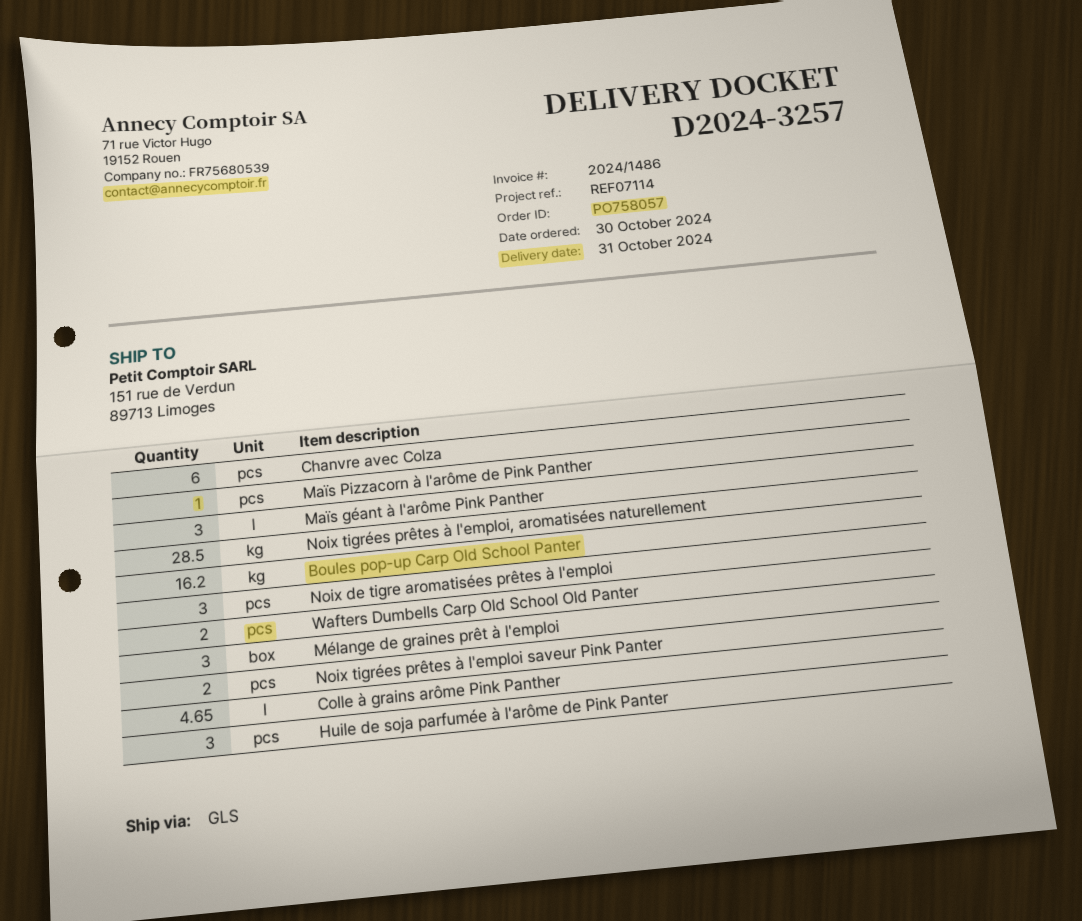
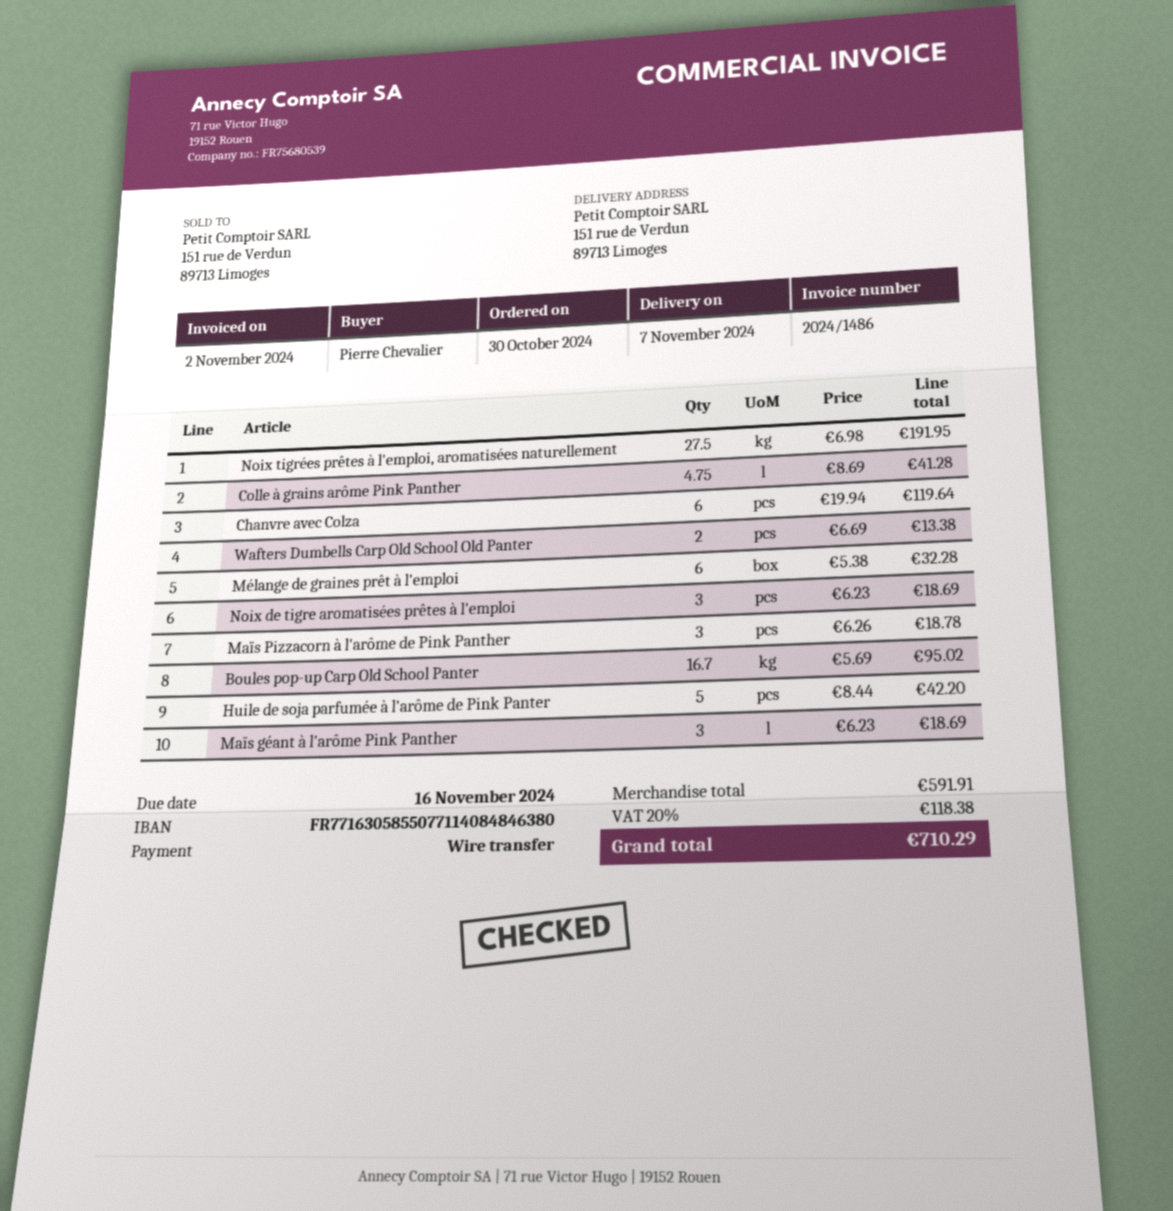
delivery date: 2024-10-31 -> 2024-11-07
Maïs Pizzacorn à l'arôme de Pink Panther: 1 -> 3
Noix tigrées prêtes à l'emploi, aromatisées naturellement: 28.5 -> 27.5
Boules pop-up Carp Old School Panter: 16.2 -> 16.7
Mélange de graines prêt à l'emploi: 3 -> 6
Noix tigrées prêtes à l'emploi saveur Pink Panter: 2 -> none
Colle à grains arôme Pink Panther: 4.65 -> 4.75
Huile de soja parfumée à l'arôme de Pink Panter: 3 -> 5

